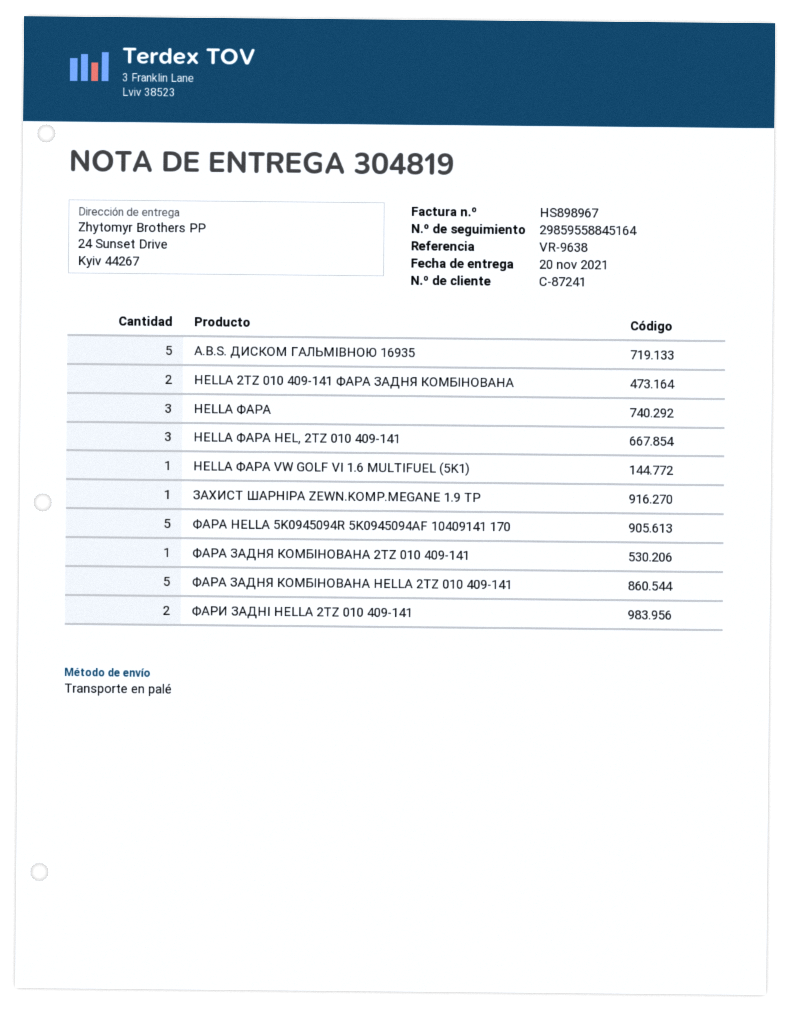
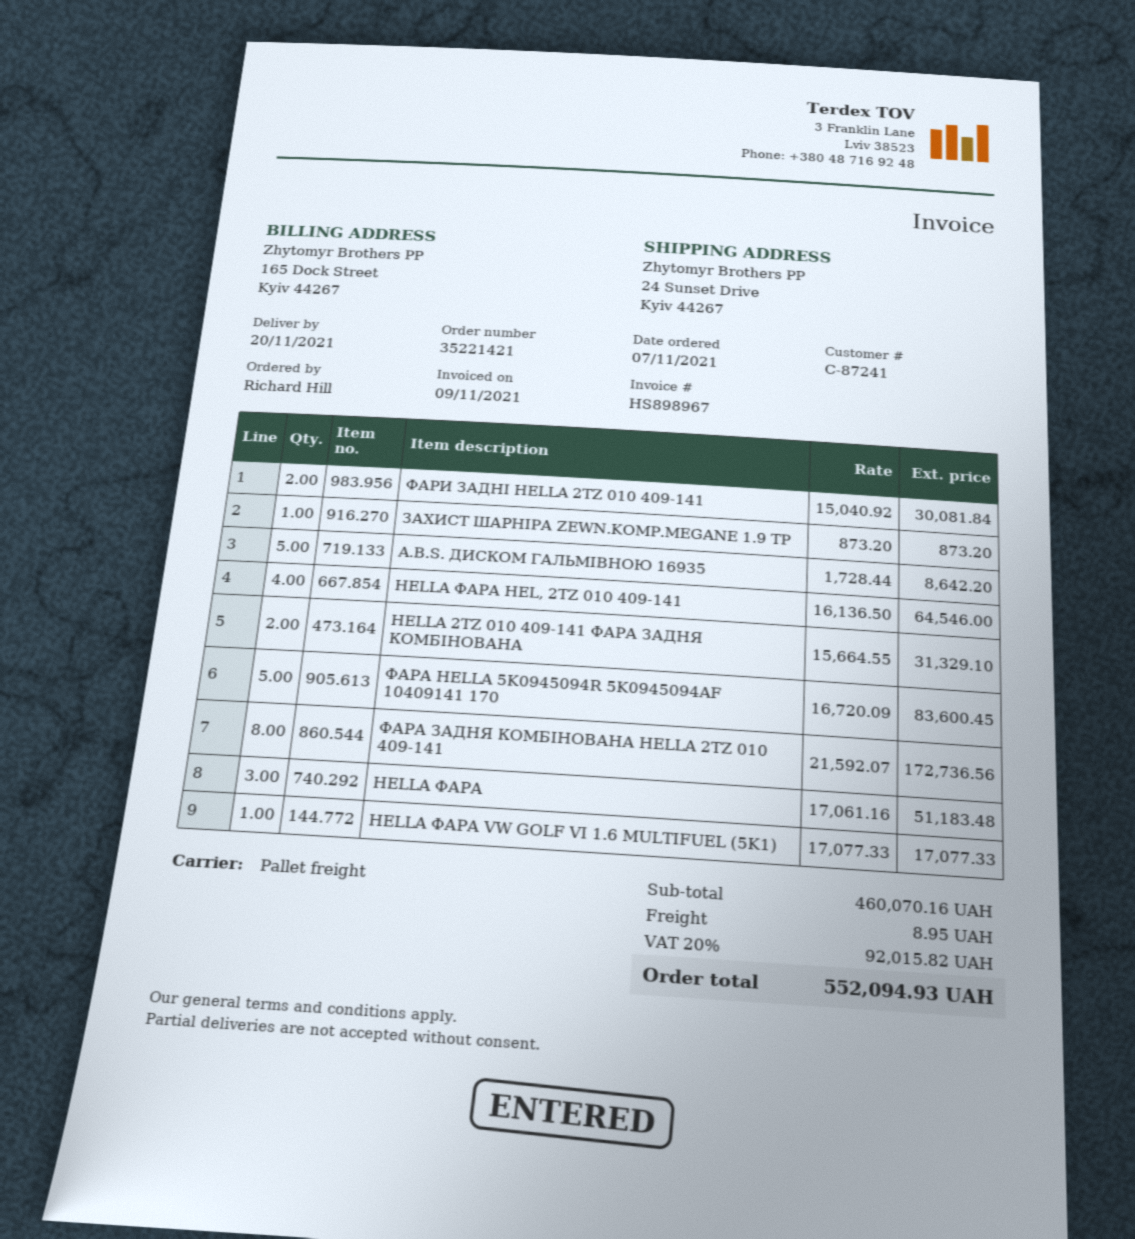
HELLA ФАРА HEL, 2TZ 010 409-141: 3 -> 4
ФАРА ЗАДНЯ КОМБІНОВАНА 2TZ 010 409-141: 1 -> none
ФАРА ЗАДНЯ КОМБІНОВАНА HELLA 2TZ 010 409-141: 5 -> 8

